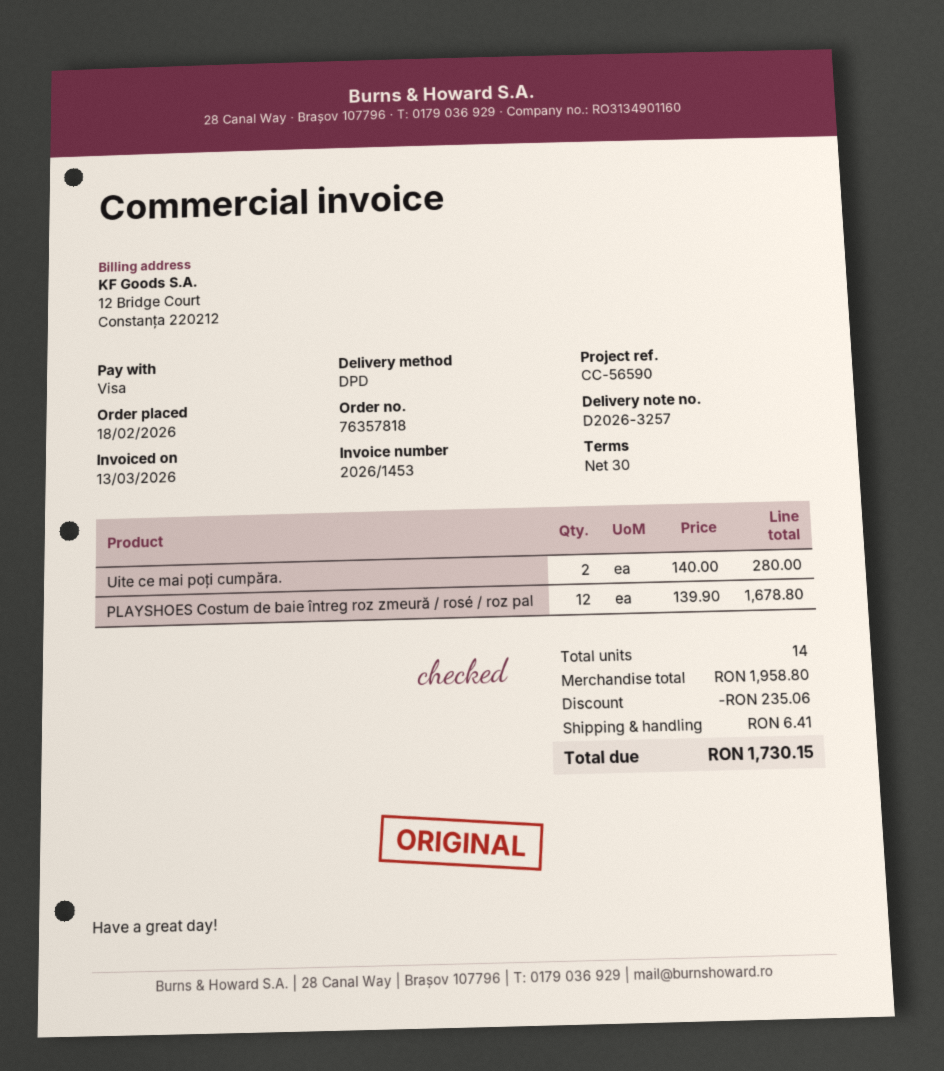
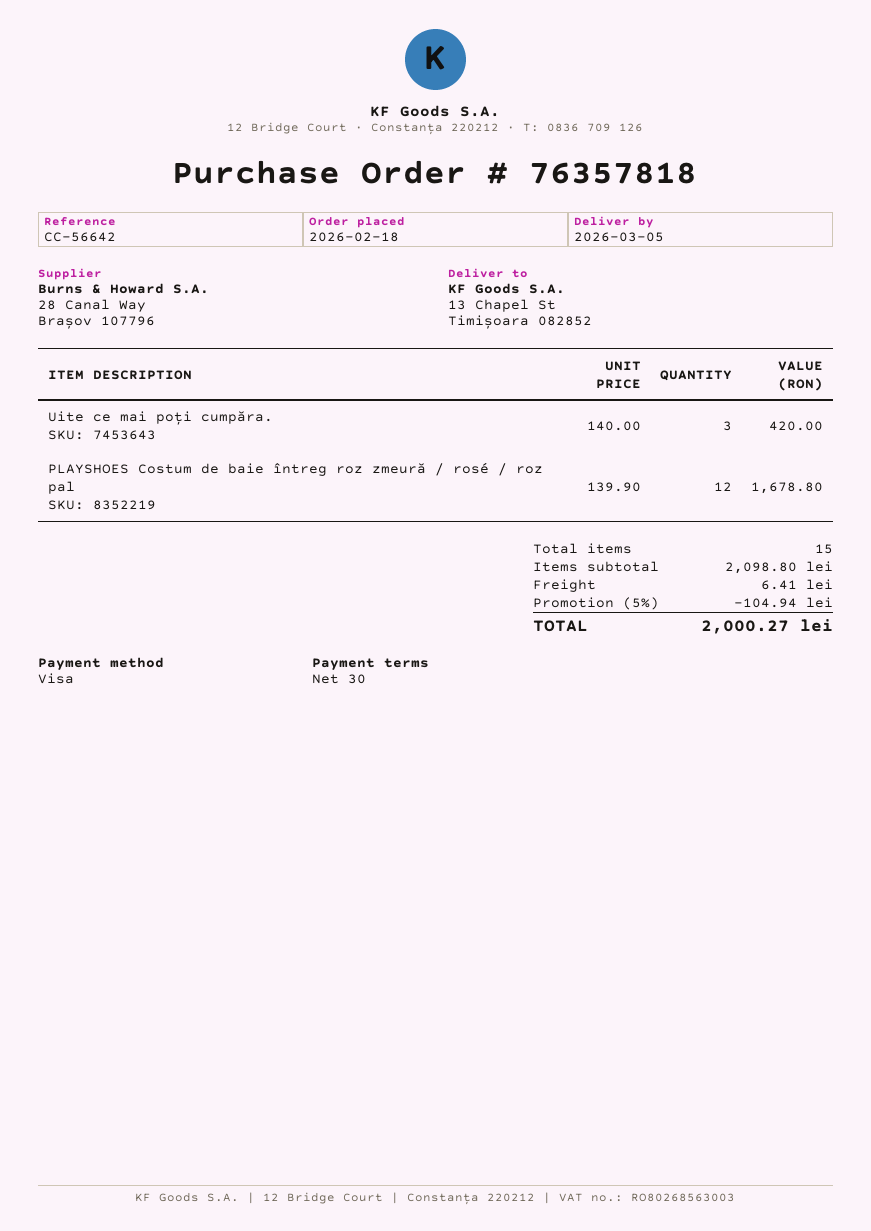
reference: CC-56590 -> CC-56642
Uite ce mai poți cumpăra.: 2 x 140.00 = 280.00 -> 3 x 140.00 = 420.00
total quantity: 14 -> 15
subtotal: 1958.80 -> 2098.80
discount: 235.06 -> 104.94
total: 1730.15 -> 2000.27

